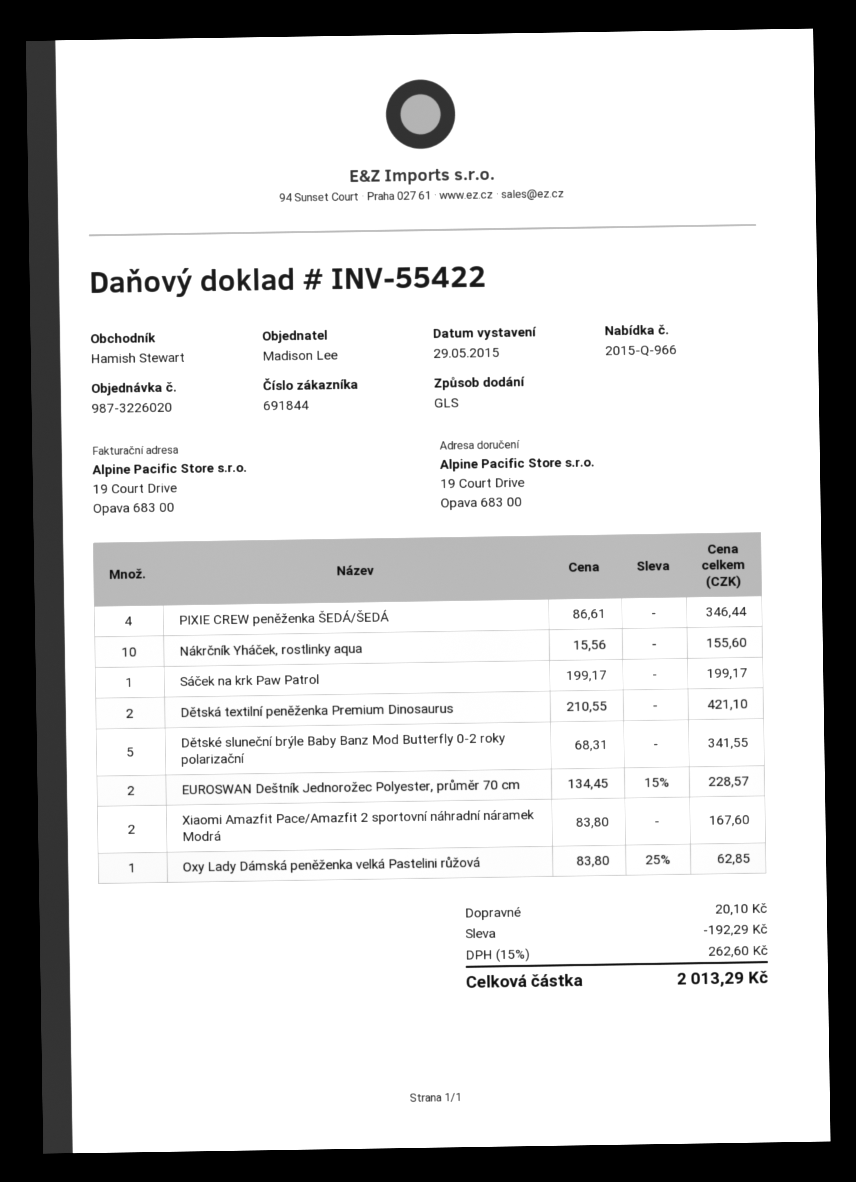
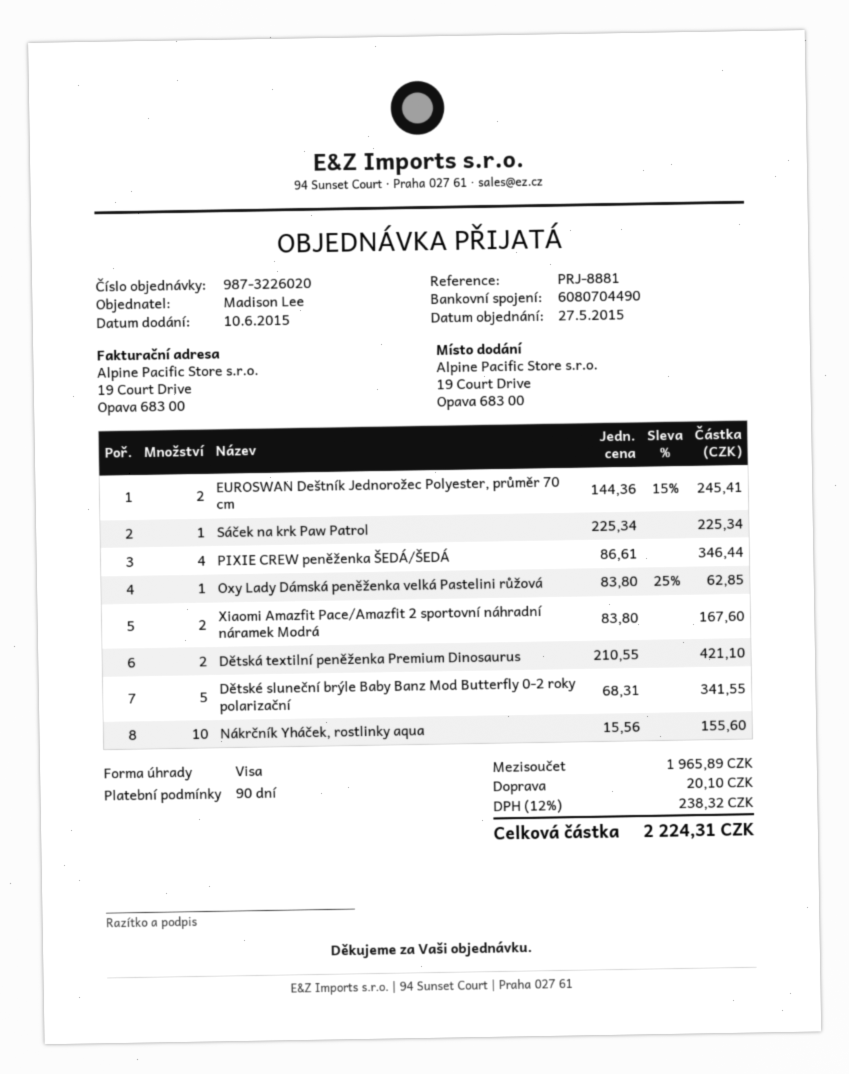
Sáček na krk Paw Patrol: 1 x 199.17 = 199.17 -> 1 x 225.34 = 225.34
EUROSWAN Deštník Jednorožec Polyester, průměr 70 cm: 2 x 134.45 - 15% = 228.57 -> 2 x 144.36 - 15% = 245.41
discount: 192.29 -> none
tax: 15% = 262.60 -> 12% = 238.32
total: 2013.29 -> 2224.31

